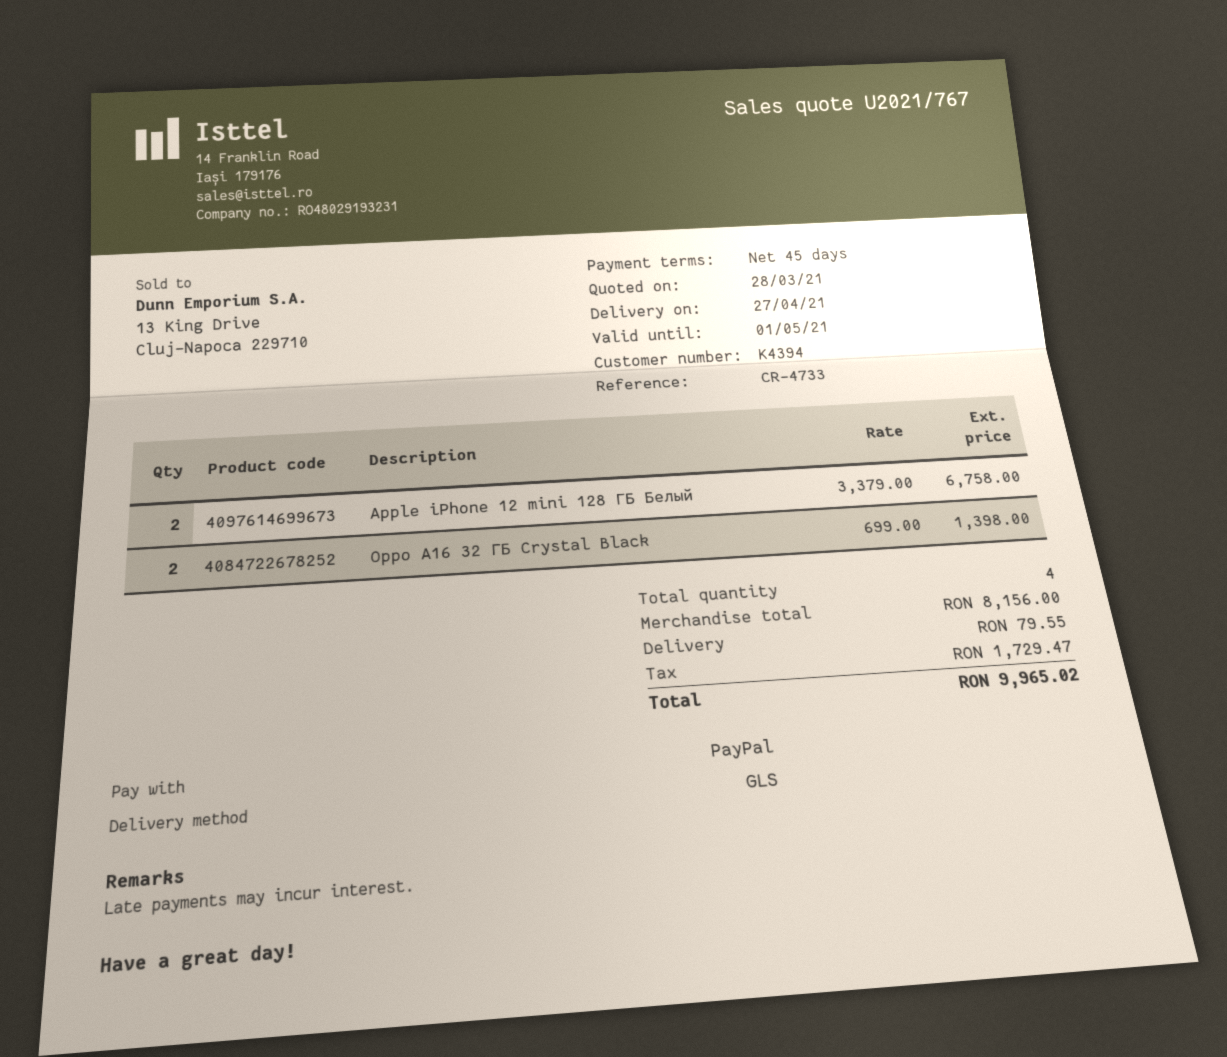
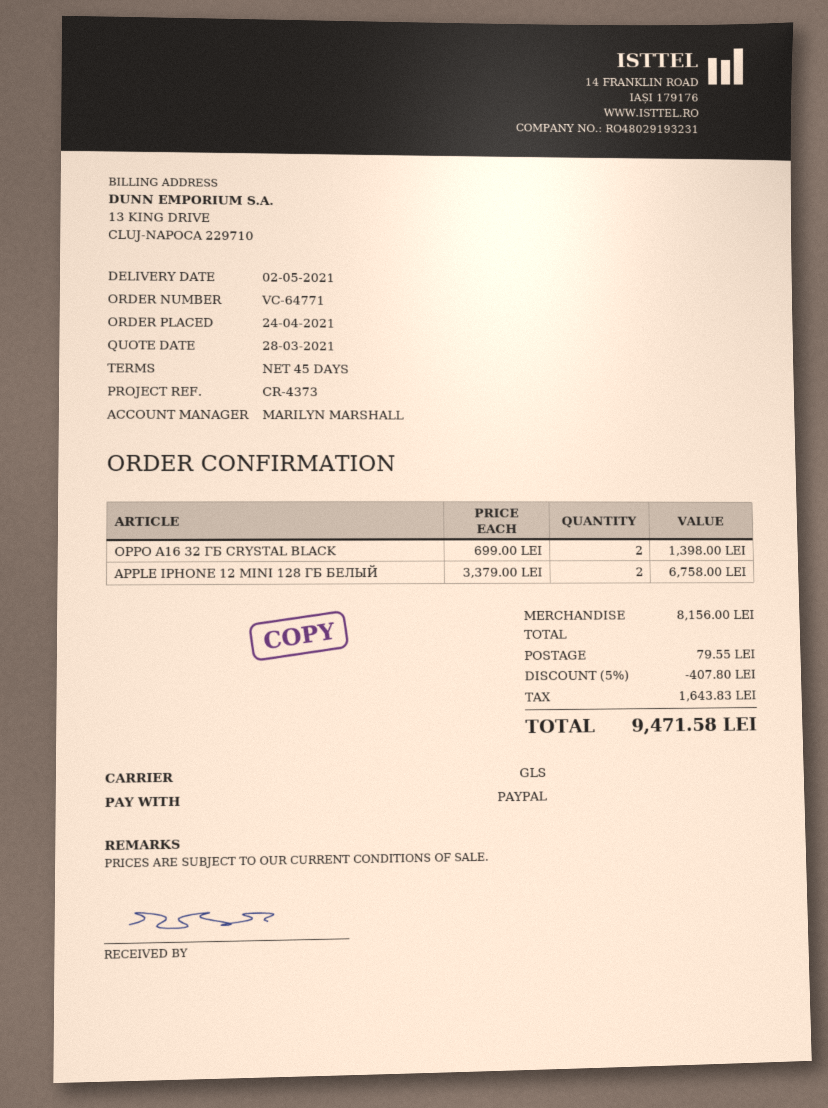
delivery date: 2021-04-27 -> 2021-05-02
reference: CR-4733 -> CR-4373
discount: none -> 5% = 407.80
tax: 1729.47 -> 1643.83
total: 9965.02 -> 9471.58

